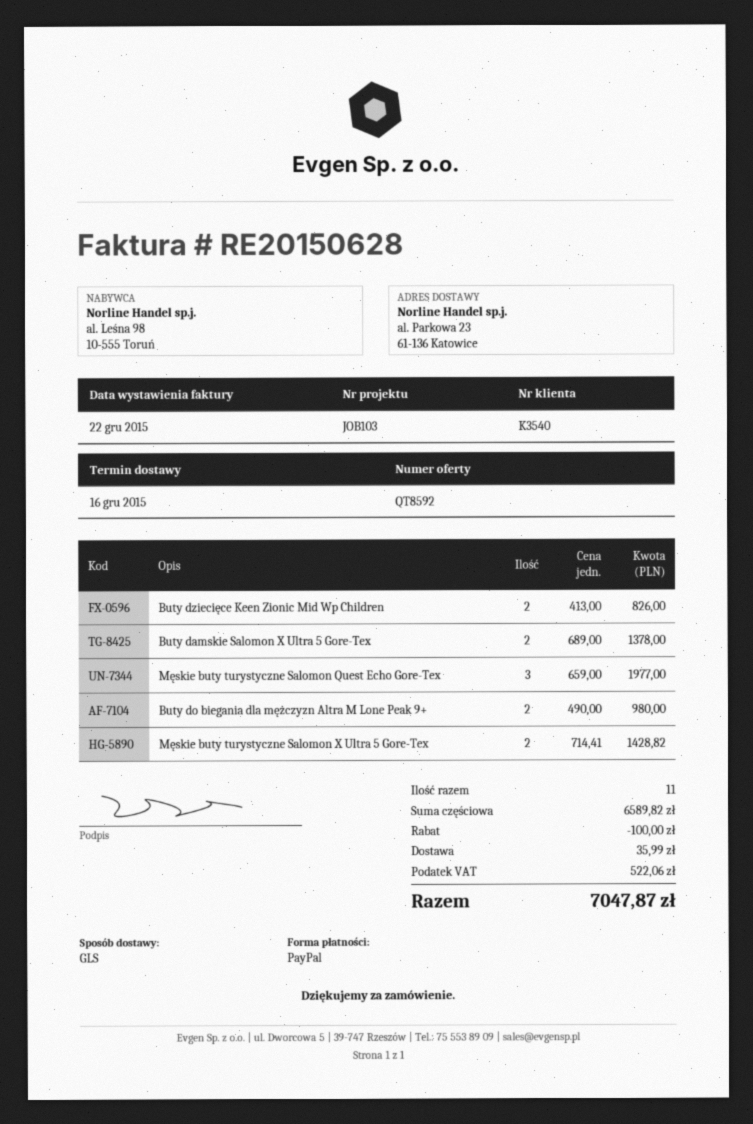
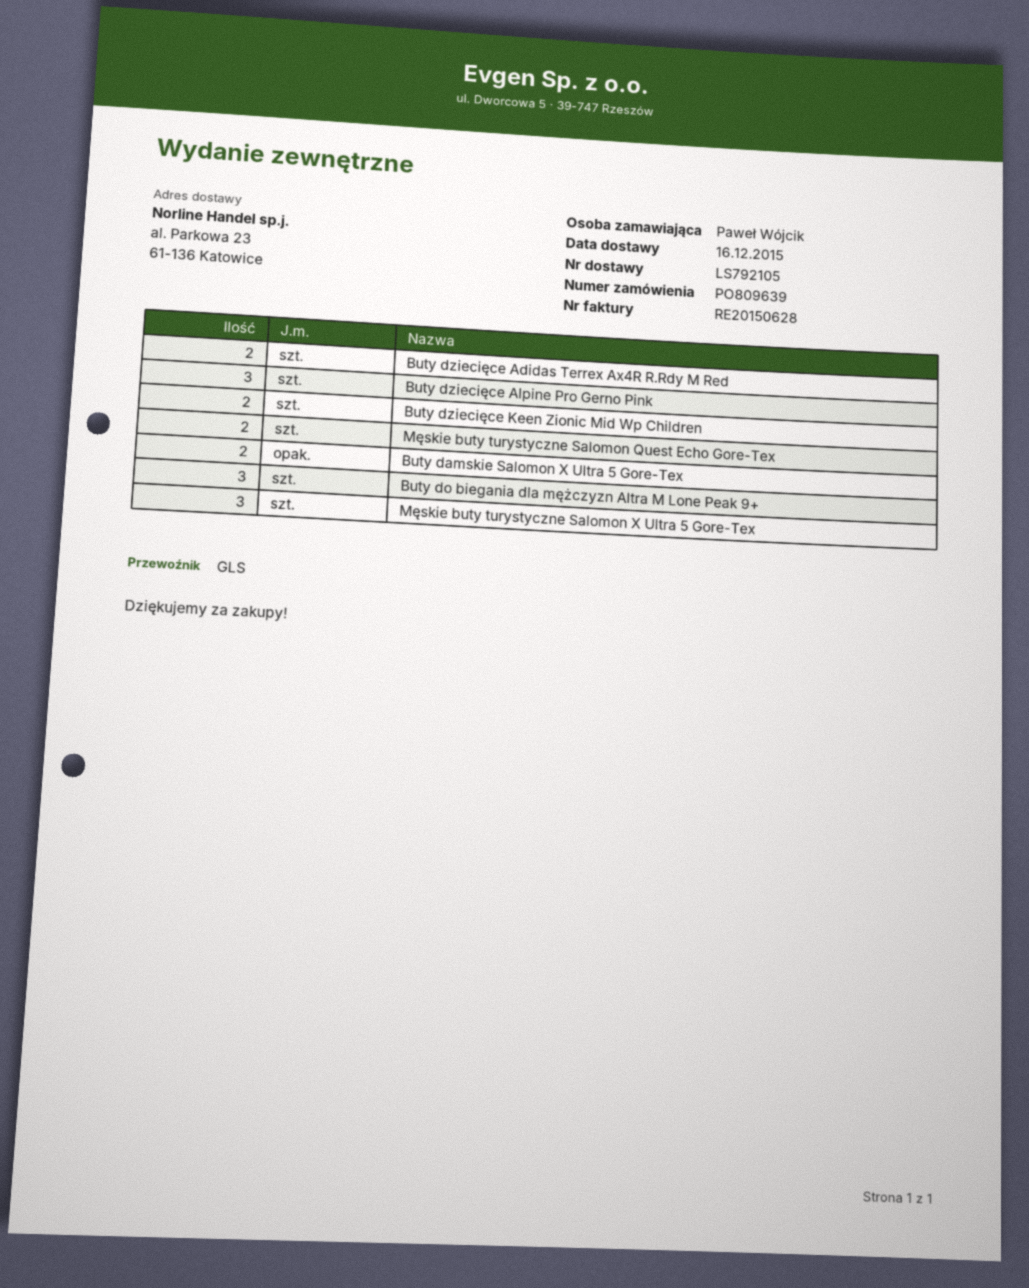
Męskie buty turystyczne Salomon Quest Echo Gore-Tex: 3 -> 2
Buty do biegania dla mężczyzn Altra M Lone Peak 9+: 2 -> 3
Męskie buty turystyczne Salomon X Ultra 5 Gore-Tex: 2 -> 3
Buty dziecięce Adidas Terrex Ax4R R.Rdy M Red: none -> 2
Buty dziecięce Alpine Pro Gerno Pink: none -> 3

